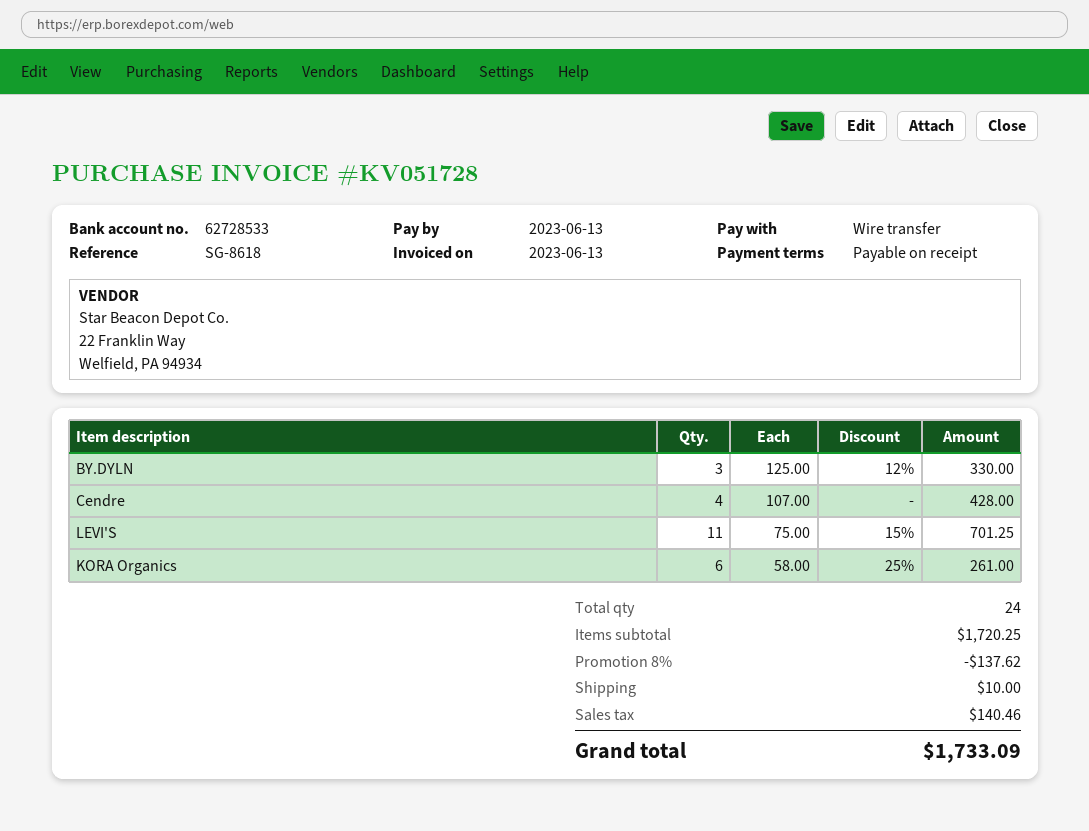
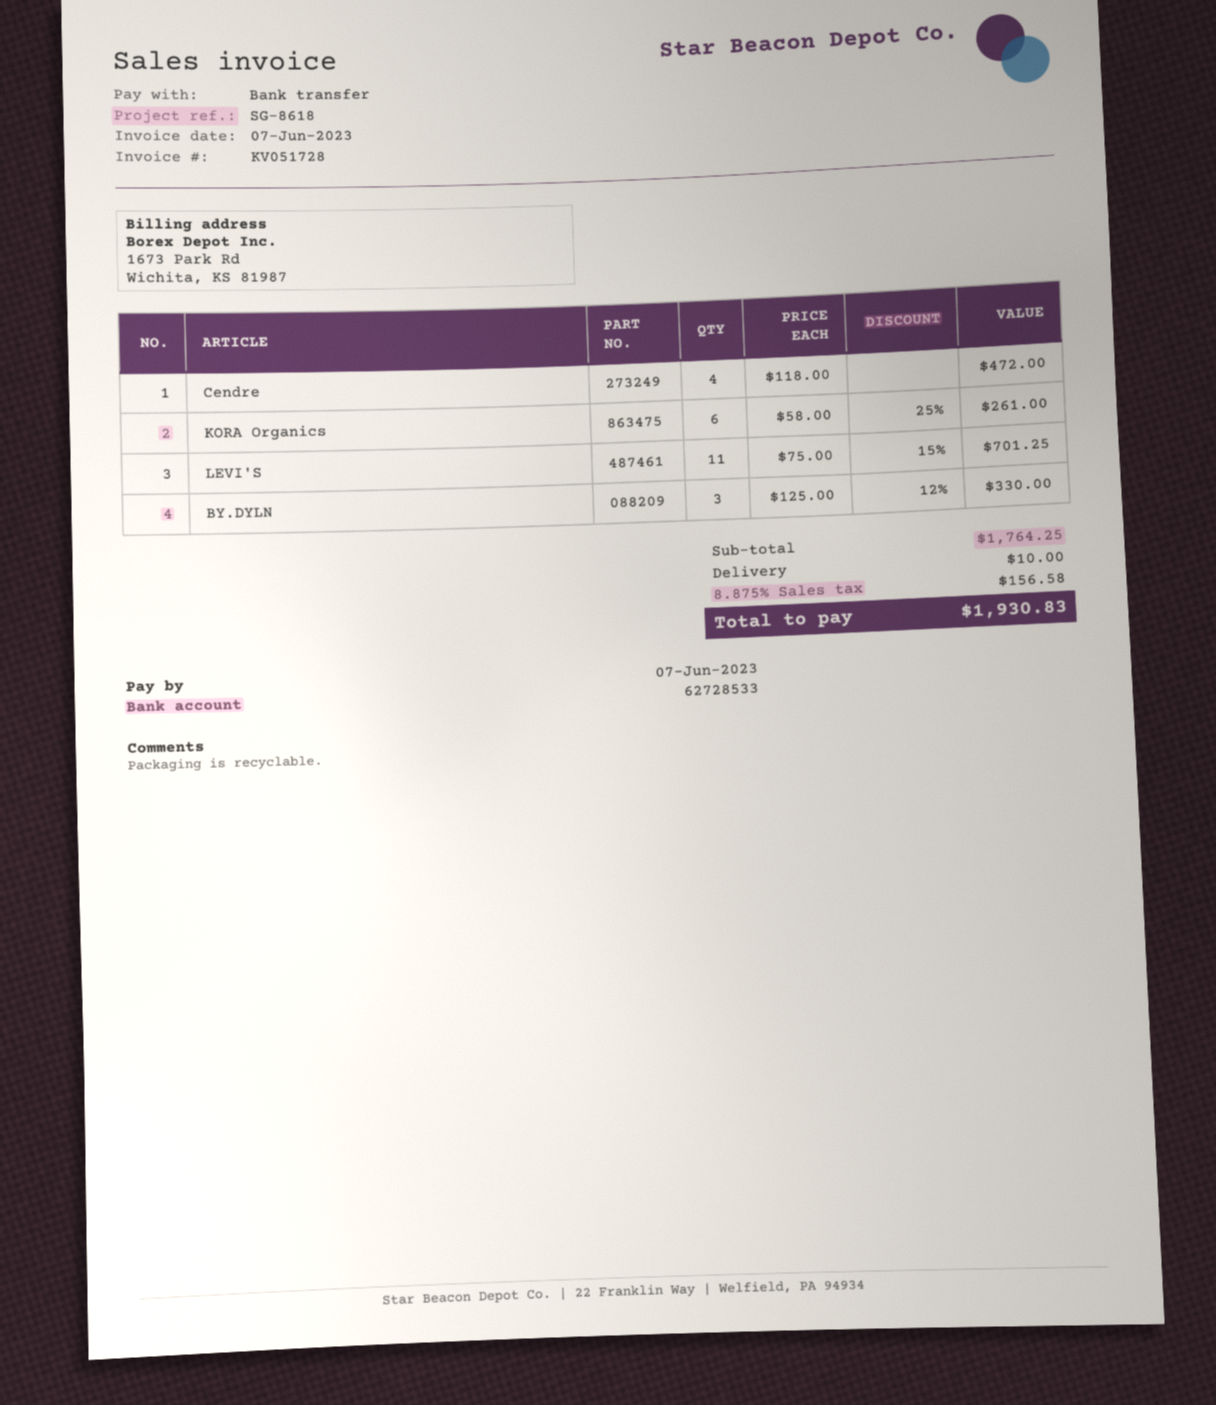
invoice date: 2023-06-13 -> 2023-06-07
due date: 2023-06-13 -> 2023-06-07
Cendre: 4 x 107.00 = 428.00 -> 4 x 118.00 = 472.00
subtotal: 1720.25 -> 1764.25
discount: 8% = 137.62 -> none
tax: 140.46 -> 156.58
total: 1733.09 -> 1930.83

